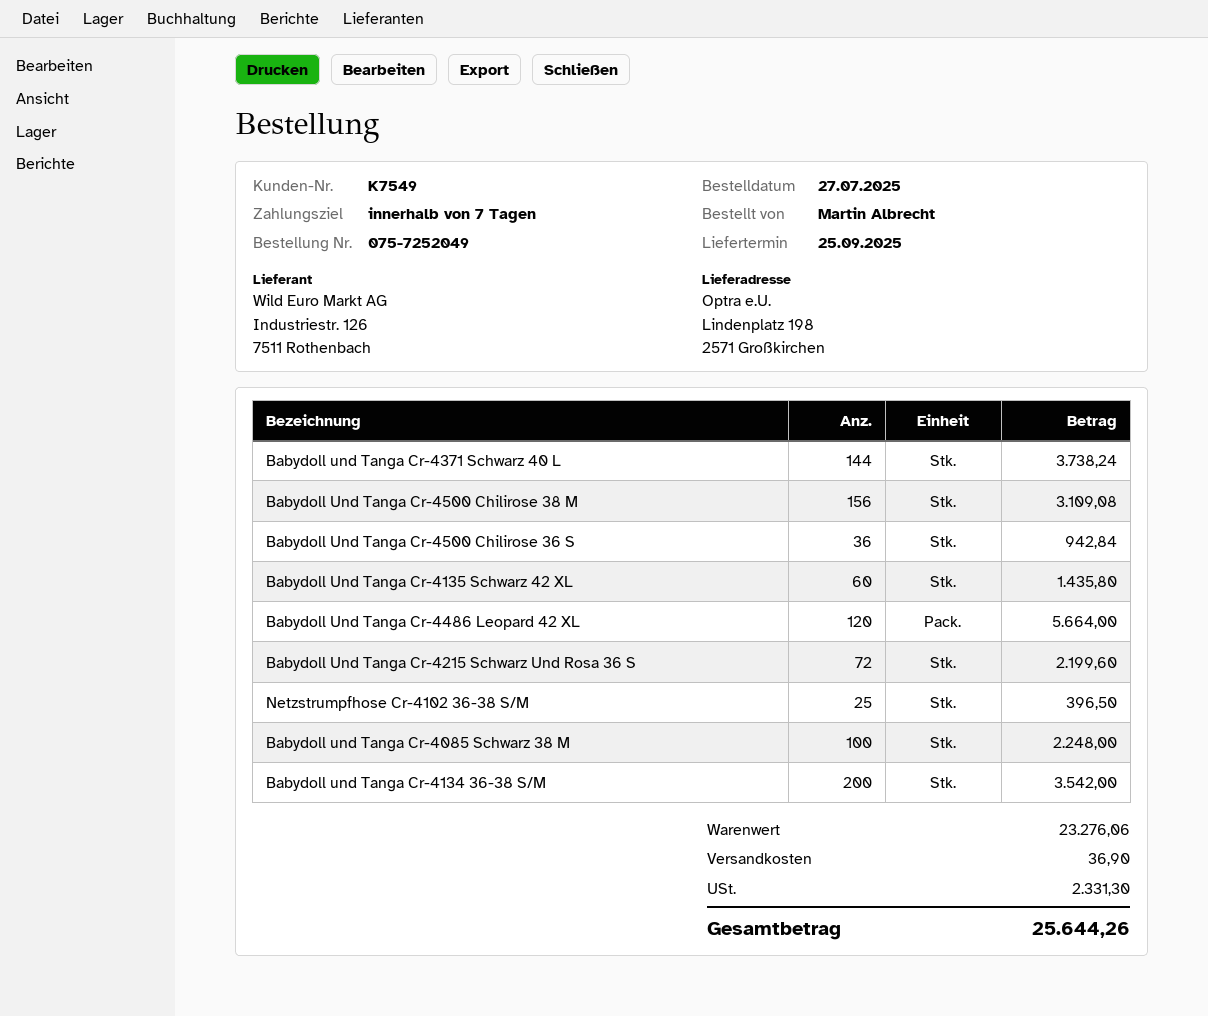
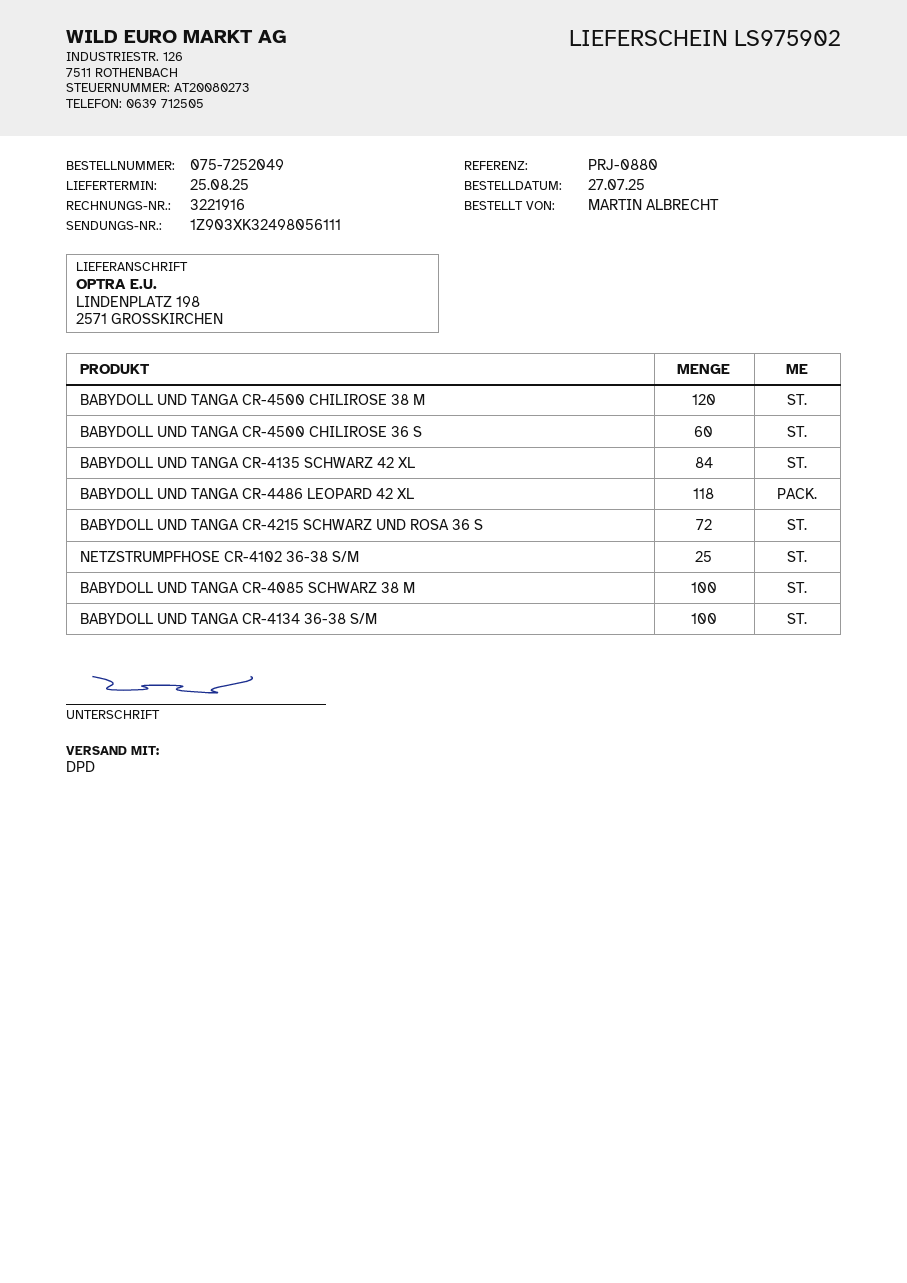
delivery date: 2025-09-25 -> 2025-08-25
Babydoll und Tanga Cr-4371 Schwarz 40 L: 144 -> none
Babydoll Und Tanga Cr-4500 Chilirose 38 M: 156 -> 120
Babydoll Und Tanga Cr-4500 Chilirose 36 S: 36 -> 60
Babydoll Und Tanga Cr-4135 Schwarz 42 XL: 60 -> 84
Babydoll Und Tanga Cr-4486 Leopard 42 XL: 120 -> 118
Babydoll und Tanga Cr-4134 36-38 S/M: 200 -> 100

